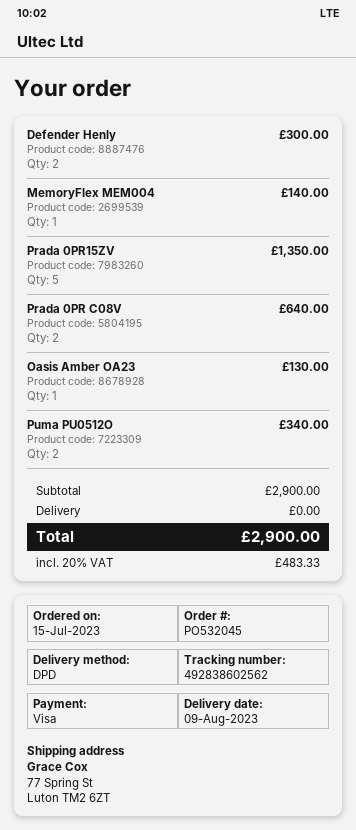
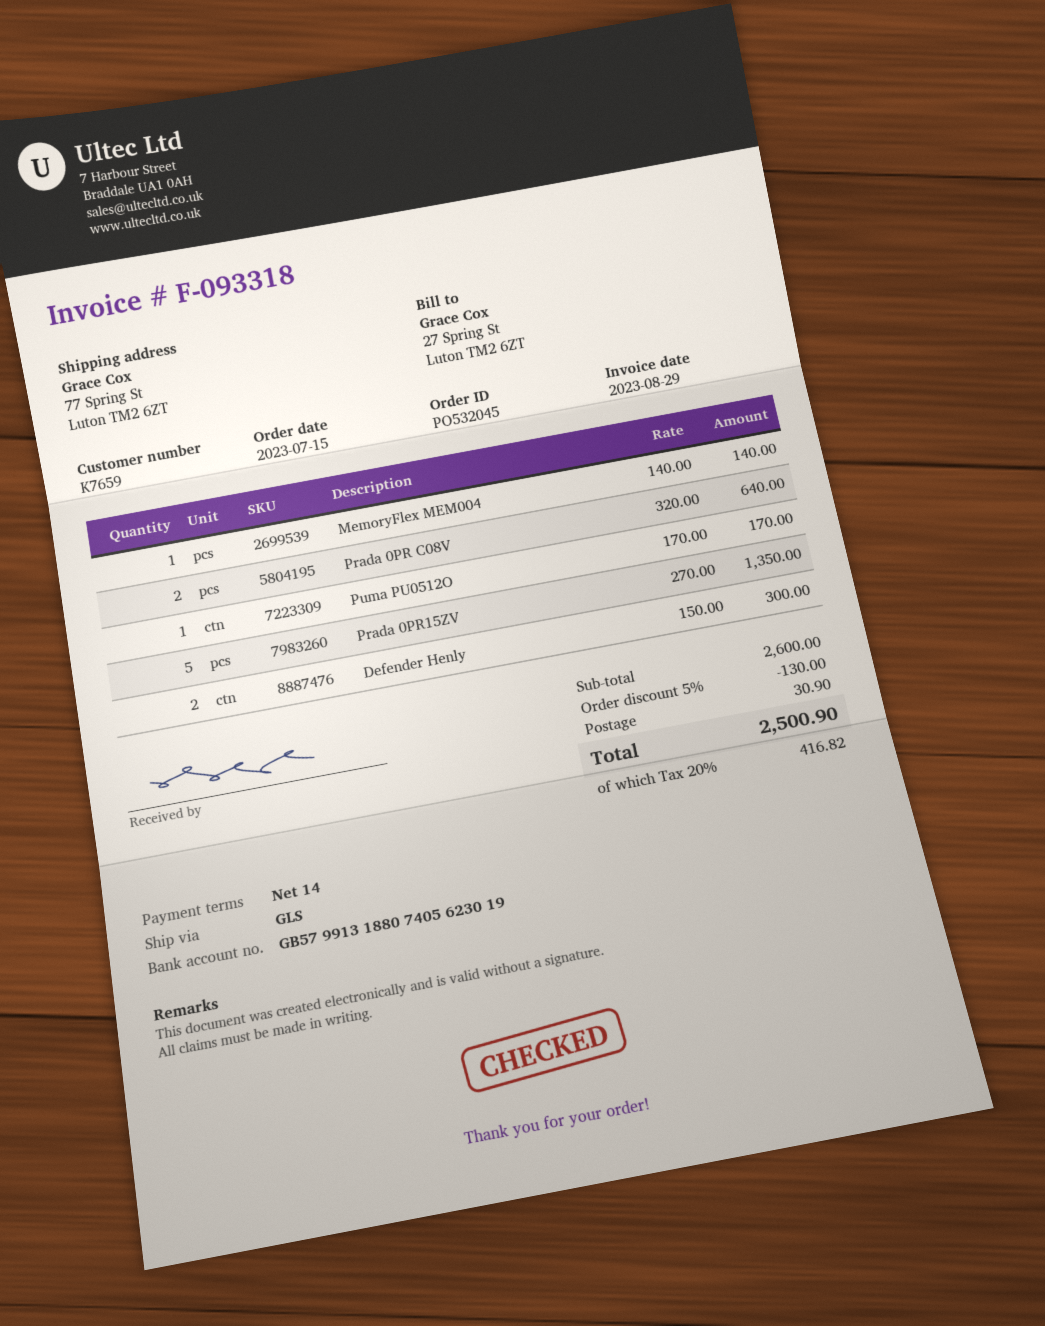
shipping method: DPD -> GLS
Oasis Amber OA23: 1 for 130.00 -> none
Puma PU0512O: 2 for 340.00 -> 1 for 170.00
subtotal: 2900.00 -> 2600.00
discount: none -> 5% = 130.00
shipping: 0.00 -> 30.90
tax: 20% = 483.33 -> 20% = 416.82
total: 2900.00 -> 2500.90

